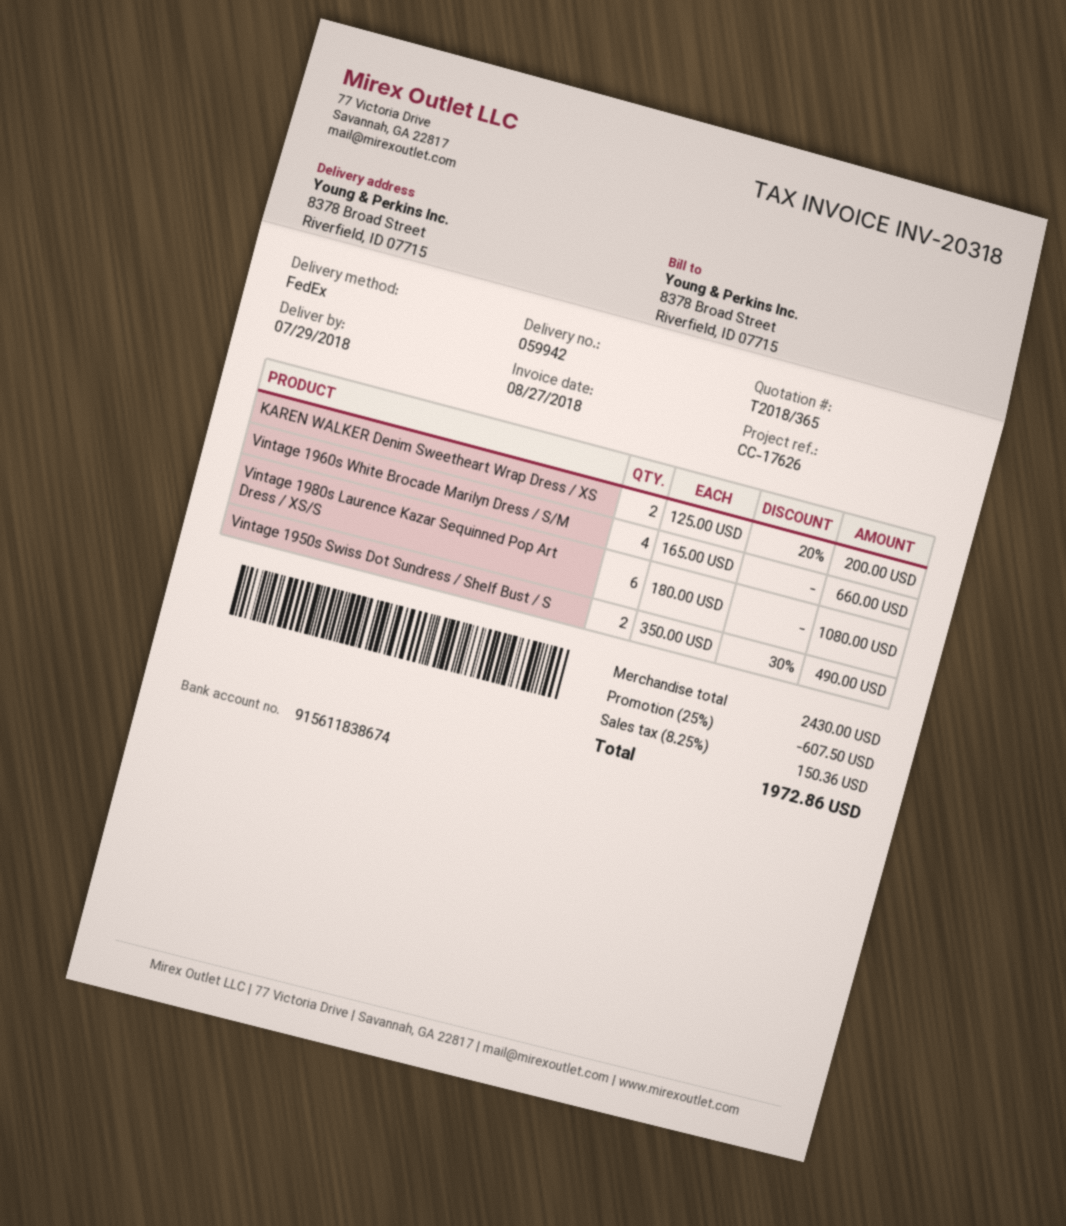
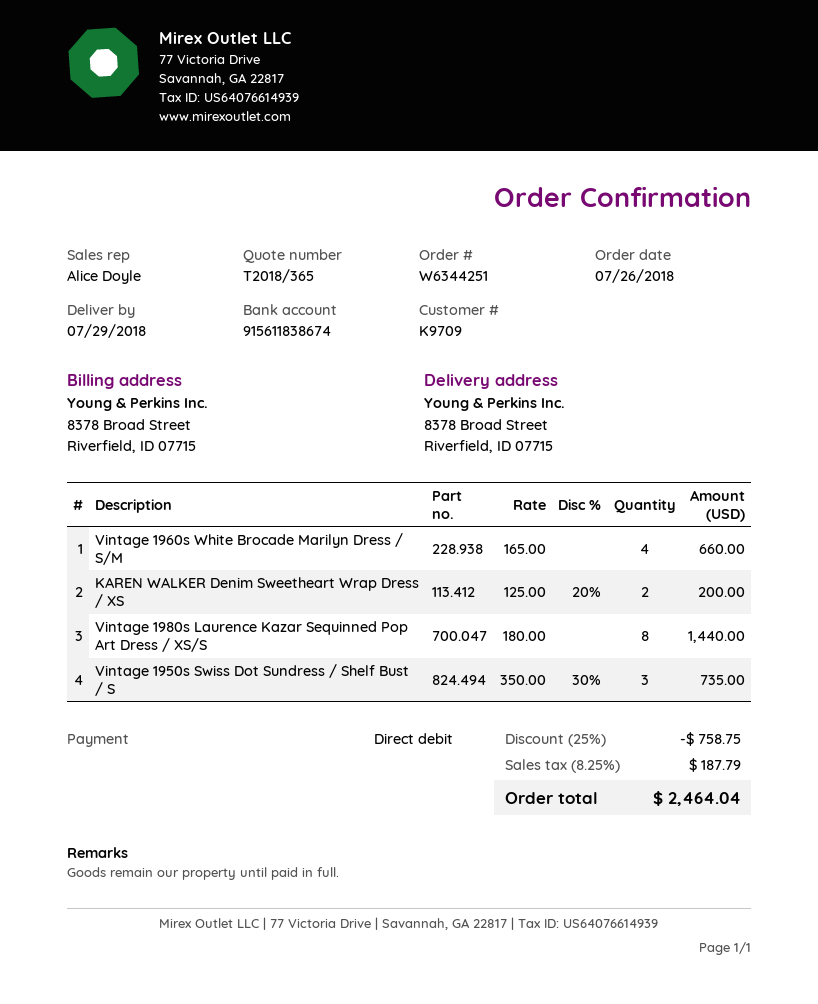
Vintage 1980s Laurence Kazar Sequinned Pop Art Dress / XS/S: 6 x 180.00 = 1080.00 -> 8 x 180.00 = 1440.00
Vintage 1950s Swiss Dot Sundress / Shelf Bust / S: 2 x 350.00 - 30% = 490.00 -> 3 x 350.00 - 30% = 735.00
discount: 25% = 607.50 -> 25% = 758.75
tax: 8.25% = 150.36 -> 8.25% = 187.79
total: 1972.86 -> 2464.04

